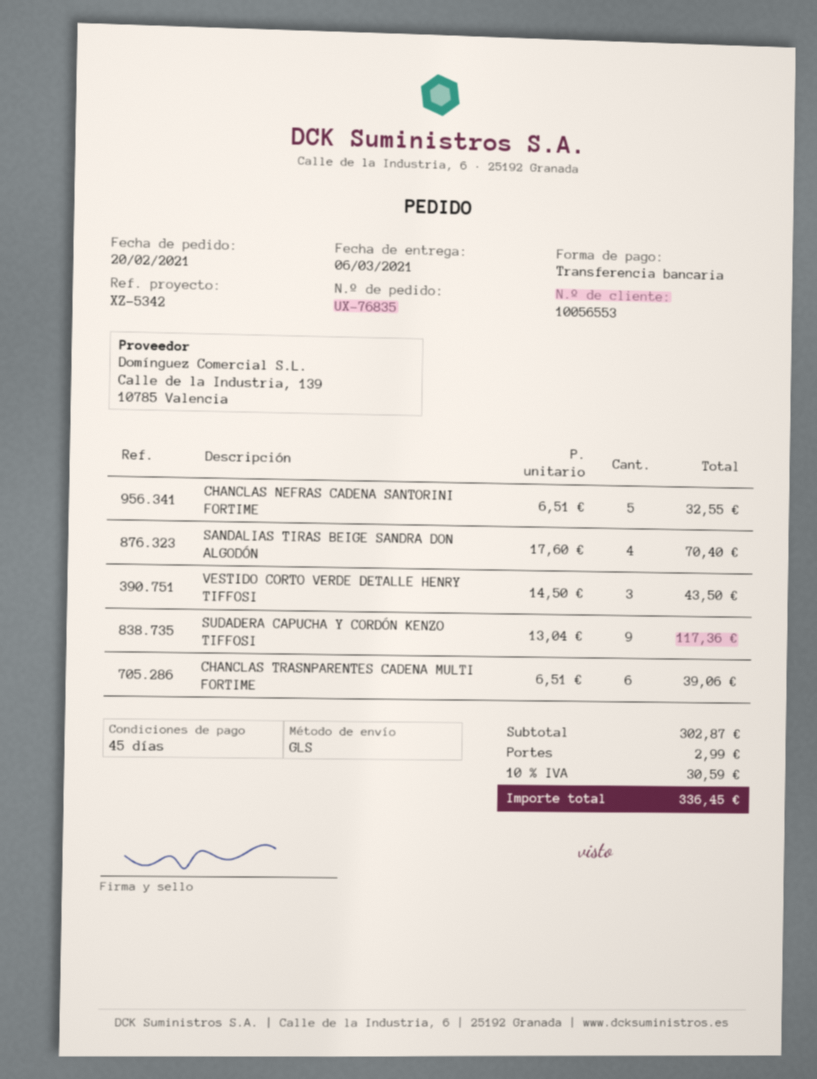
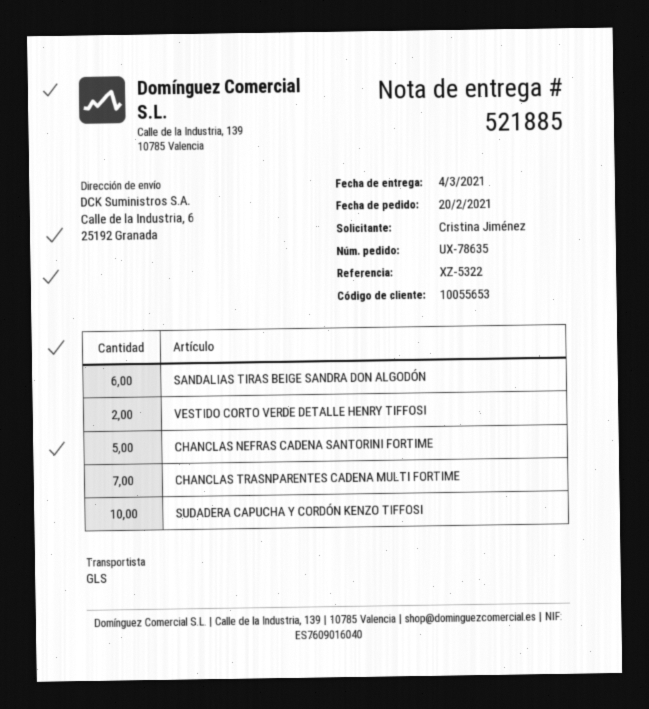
order number: UX-76835 -> UX-78635
delivery date: 2021-03-06 -> 2021-03-04
customer number: 10056553 -> 10055653
reference: XZ-5342 -> XZ-5322
SANDALIAS TIRAS BEIGE SANDRA DON ALGODÓN: 4 -> 6
VESTIDO CORTO VERDE DETALLE HENRY TIFFOSI: 3 -> 2
SUDADERA CAPUCHA Y CORDÓN KENZO TIFFOSI: 9 -> 10
CHANCLAS TRASNPARENTES CADENA MULTI FORTIME: 6 -> 7

